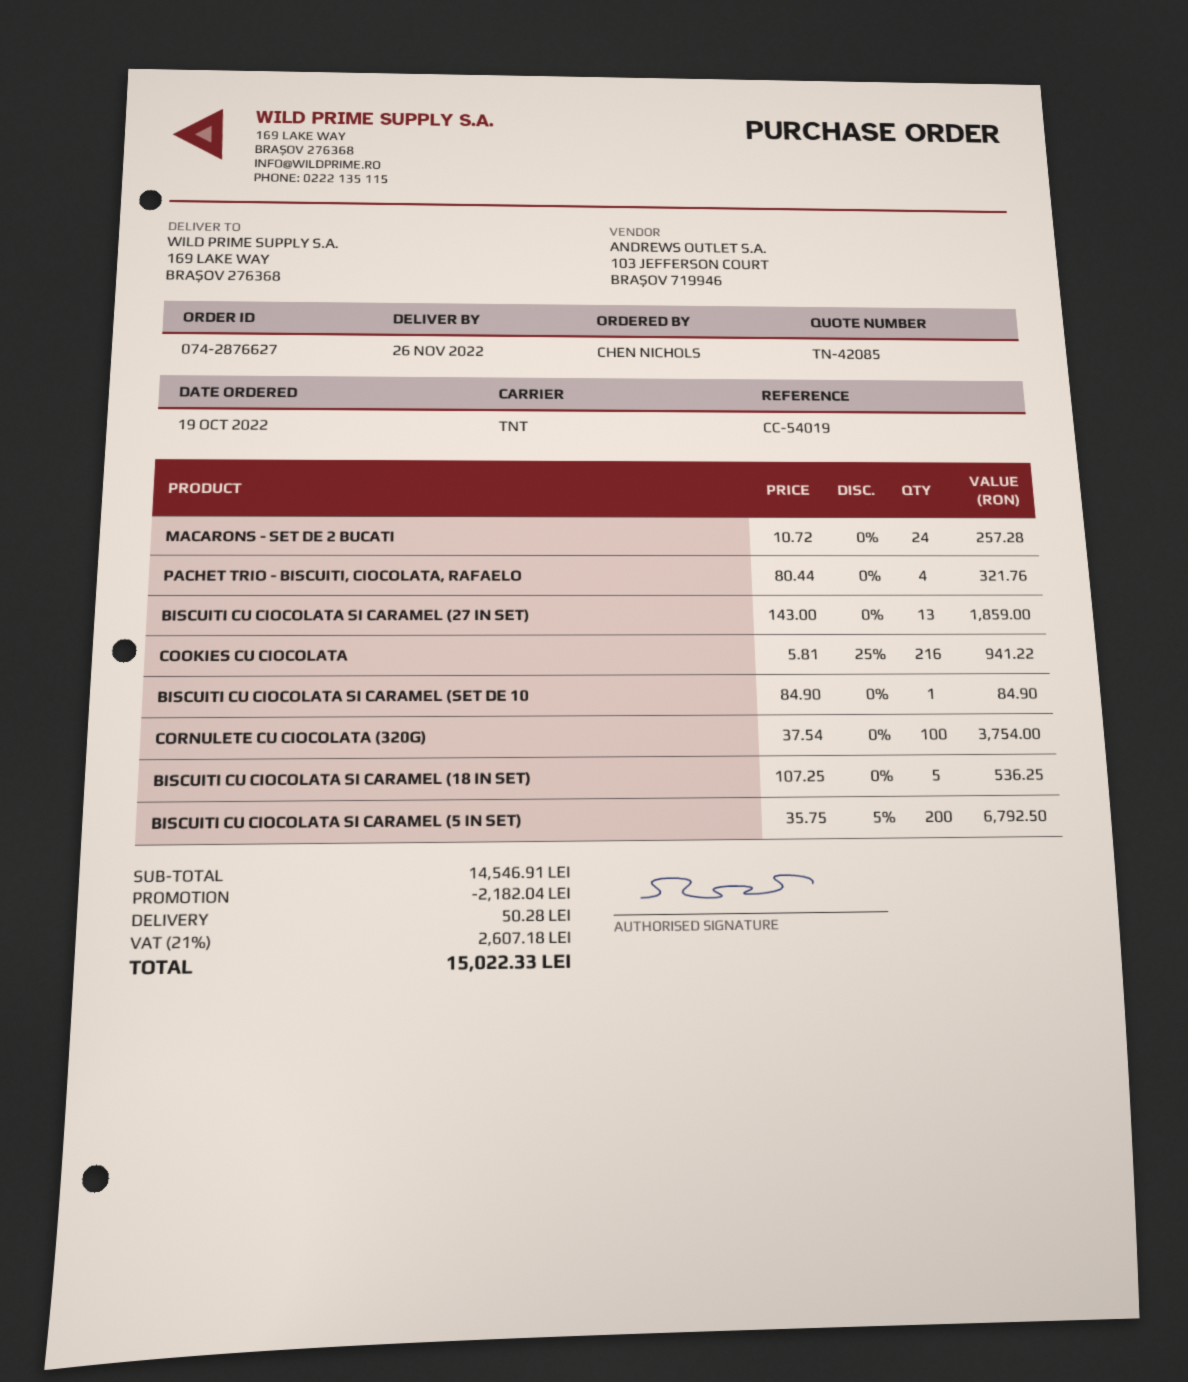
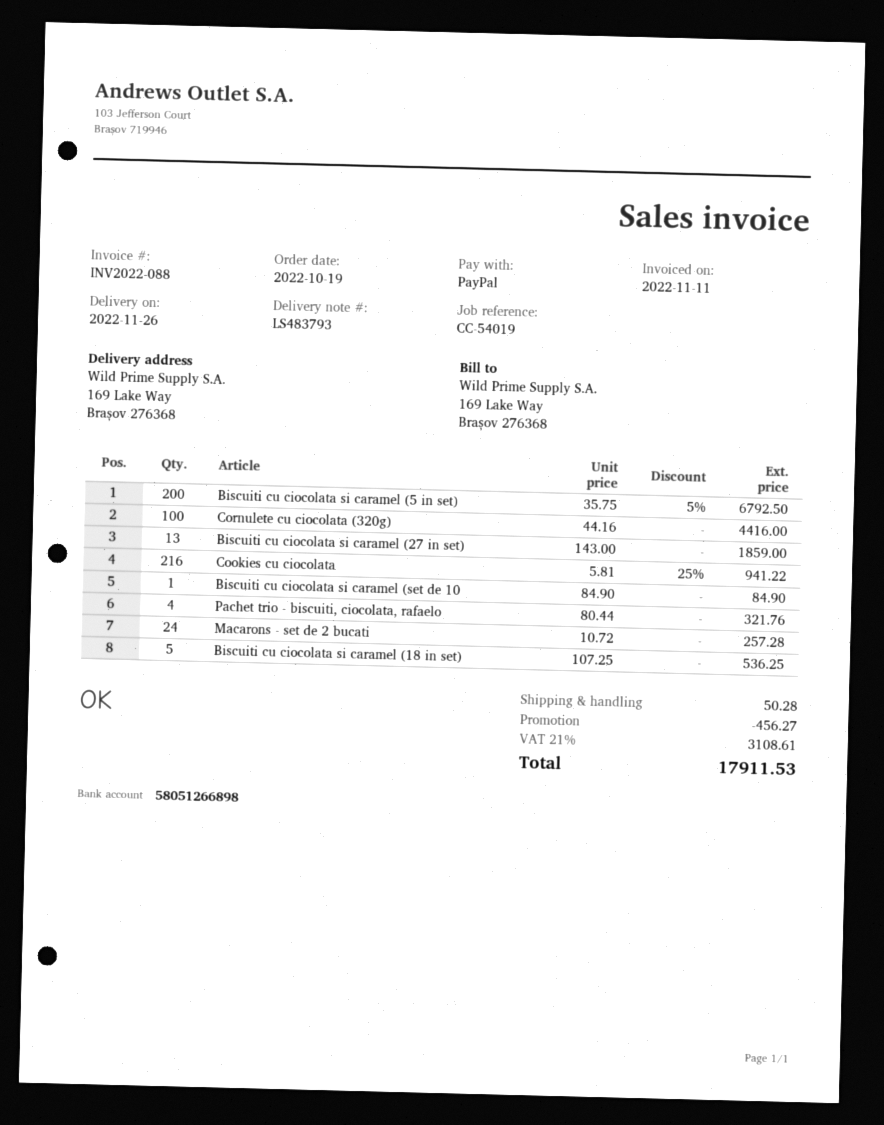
CORNULETE CU CIOCOLATA (320G): 100 x 37.54 = 3754.00 -> 100 x 44.16 = 4416.00
discount: 2182.04 -> 456.27
tax: 21% = 2607.18 -> 21% = 3108.61
total: 15022.33 -> 17911.53

